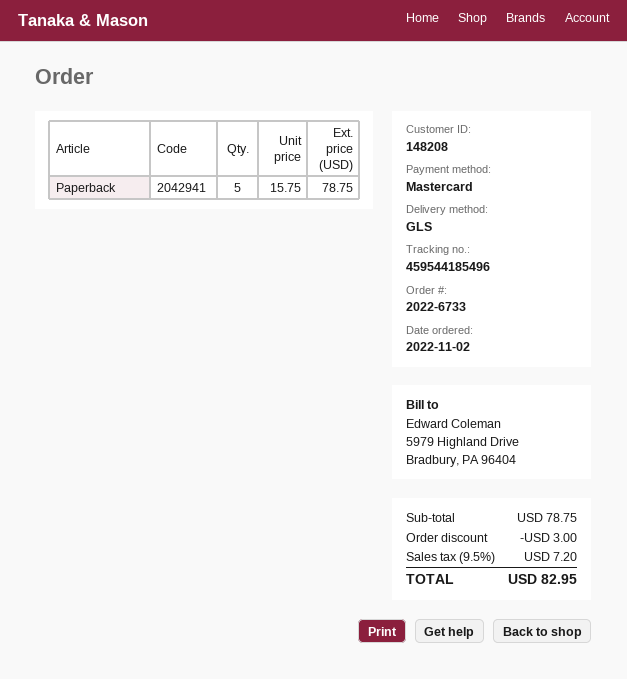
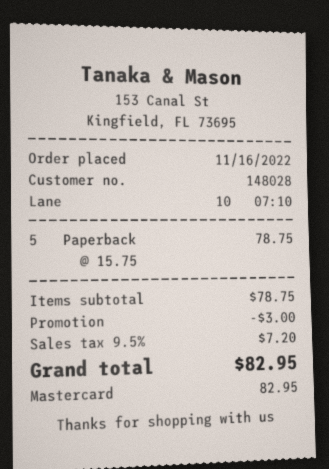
order date: 2022-11-02 -> 2022-11-16
customer number: 148208 -> 148028

